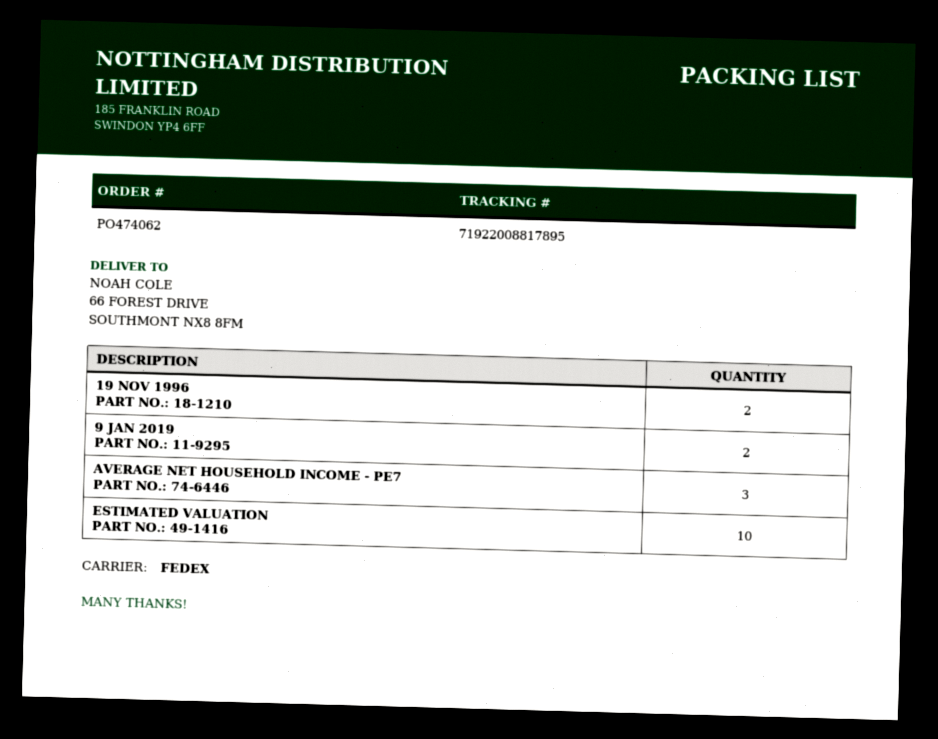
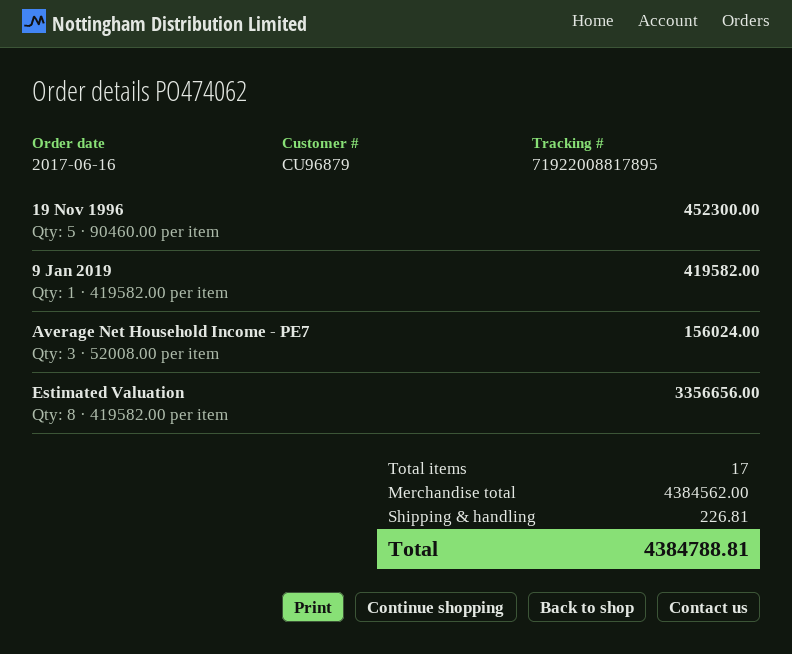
19 NOV 1996: 2 -> 5
9 JAN 2019: 2 -> 1
ESTIMATED VALUATION: 10 -> 8

